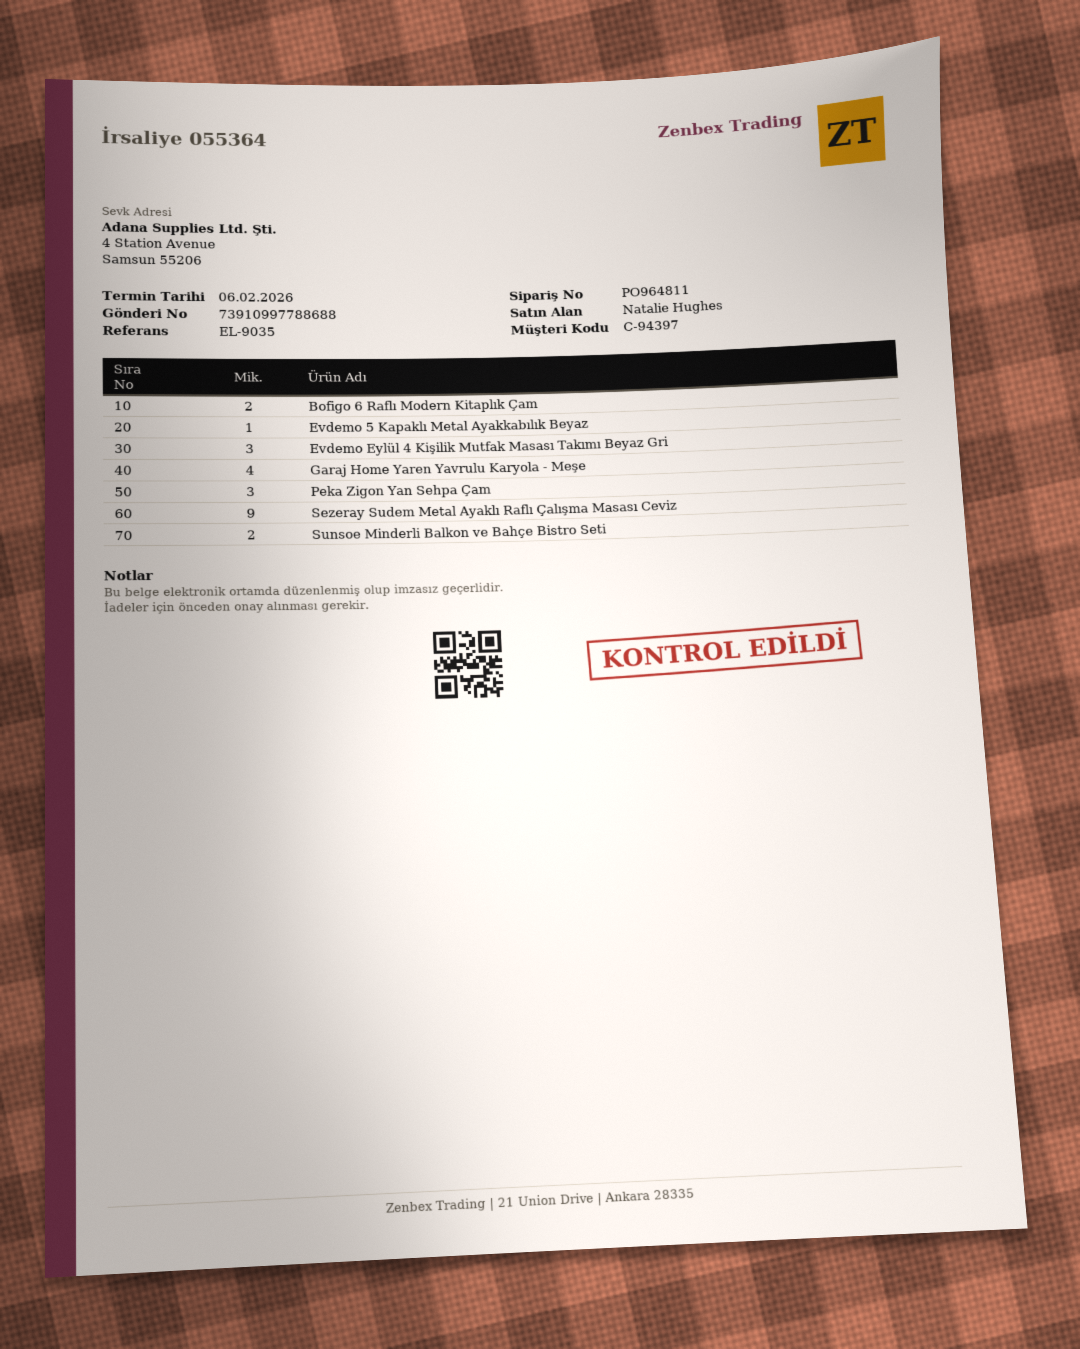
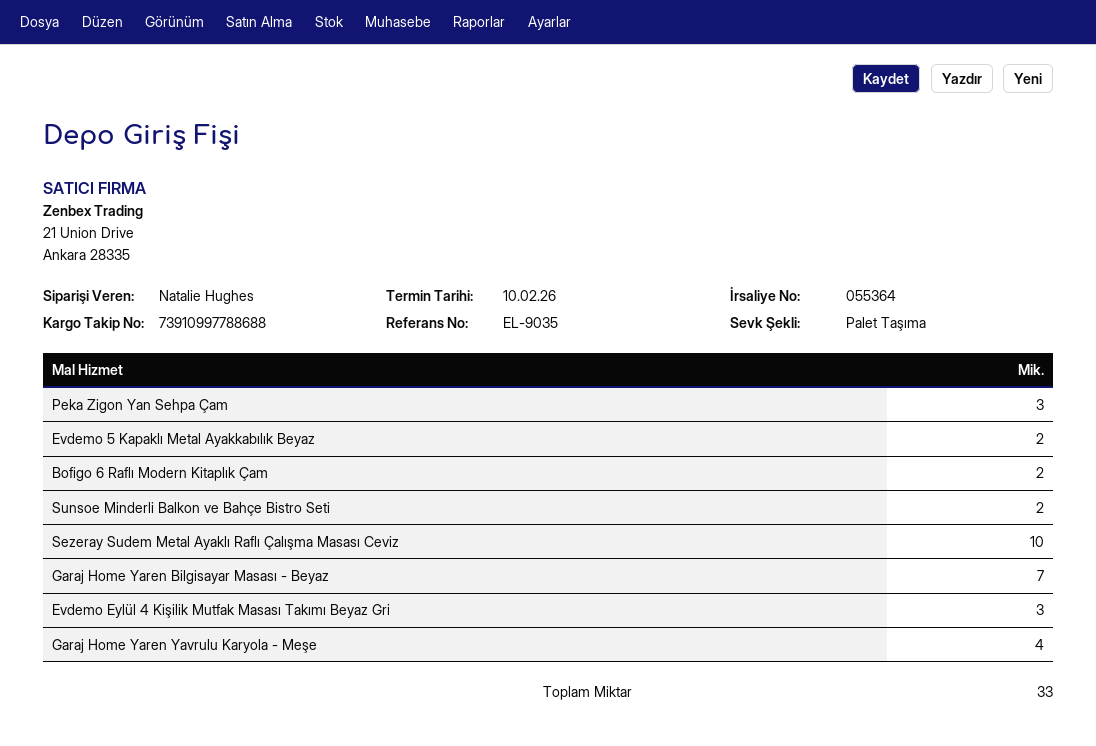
delivery date: 2026-02-06 -> 2026-02-10
Evdemo 5 Kapaklı Metal Ayakkabılık Beyaz: 1 -> 2
Sezeray Sudem Metal Ayaklı Raflı Çalışma Masası Ceviz: 9 -> 10
Garaj Home Yaren Bilgisayar Masası - Beyaz: none -> 7

